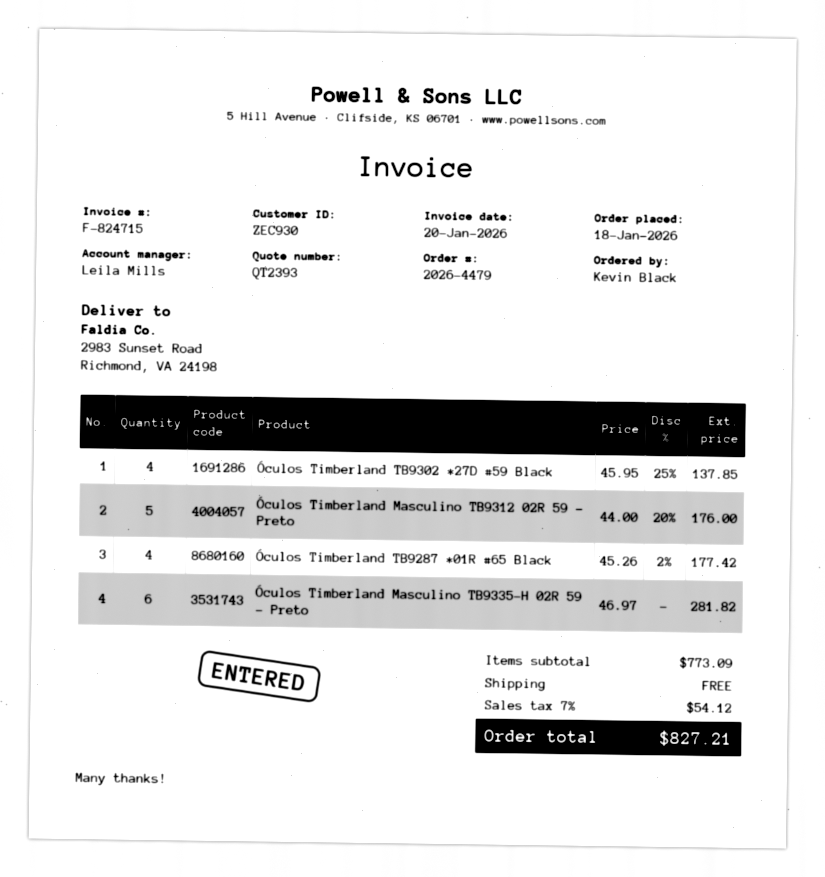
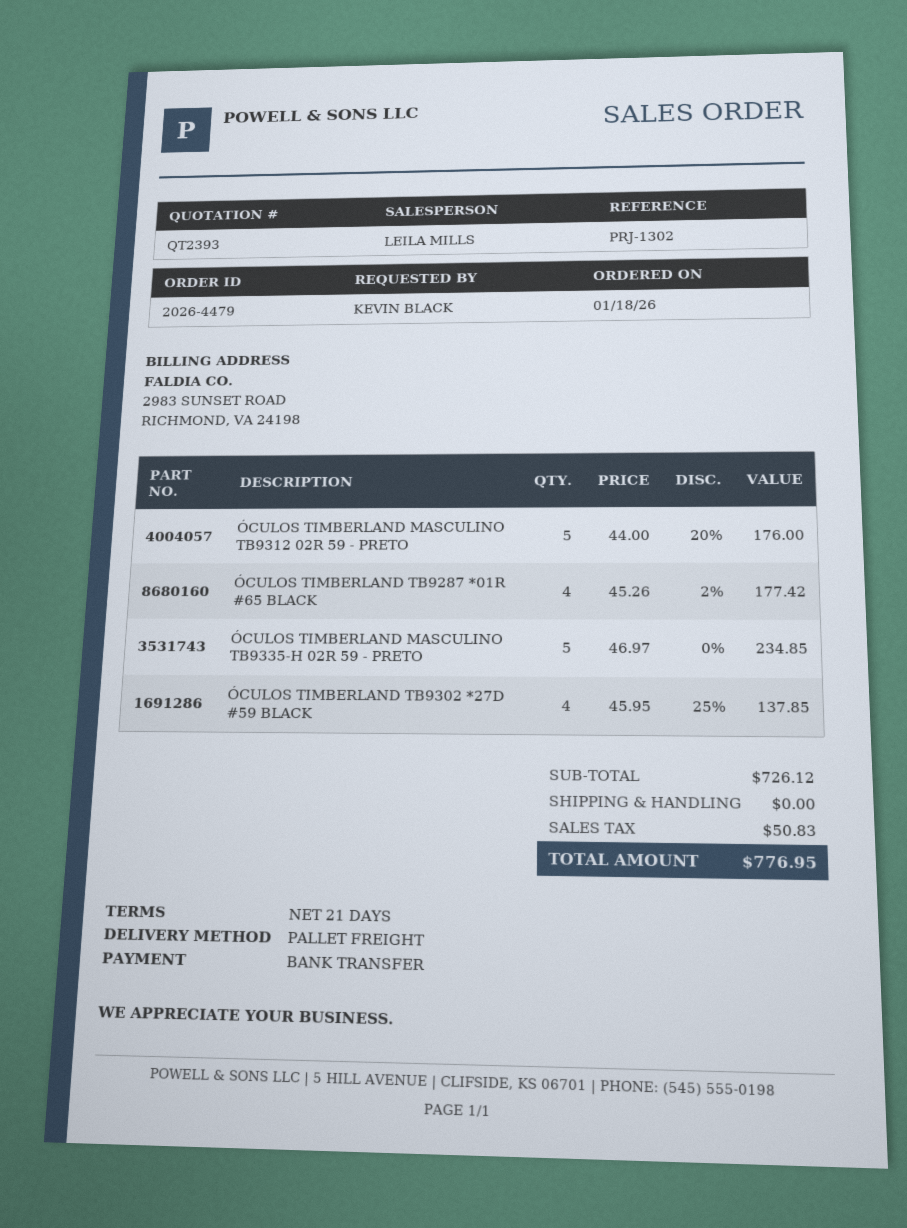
Óculos Timberland Masculino TB9335-H 02R 59 - Preto: 6 x 46.97 = 281.82 -> 5 x 46.97 = 234.85
subtotal: 773.09 -> 726.12
tax: 54.12 -> 50.83
total: 827.21 -> 776.95

